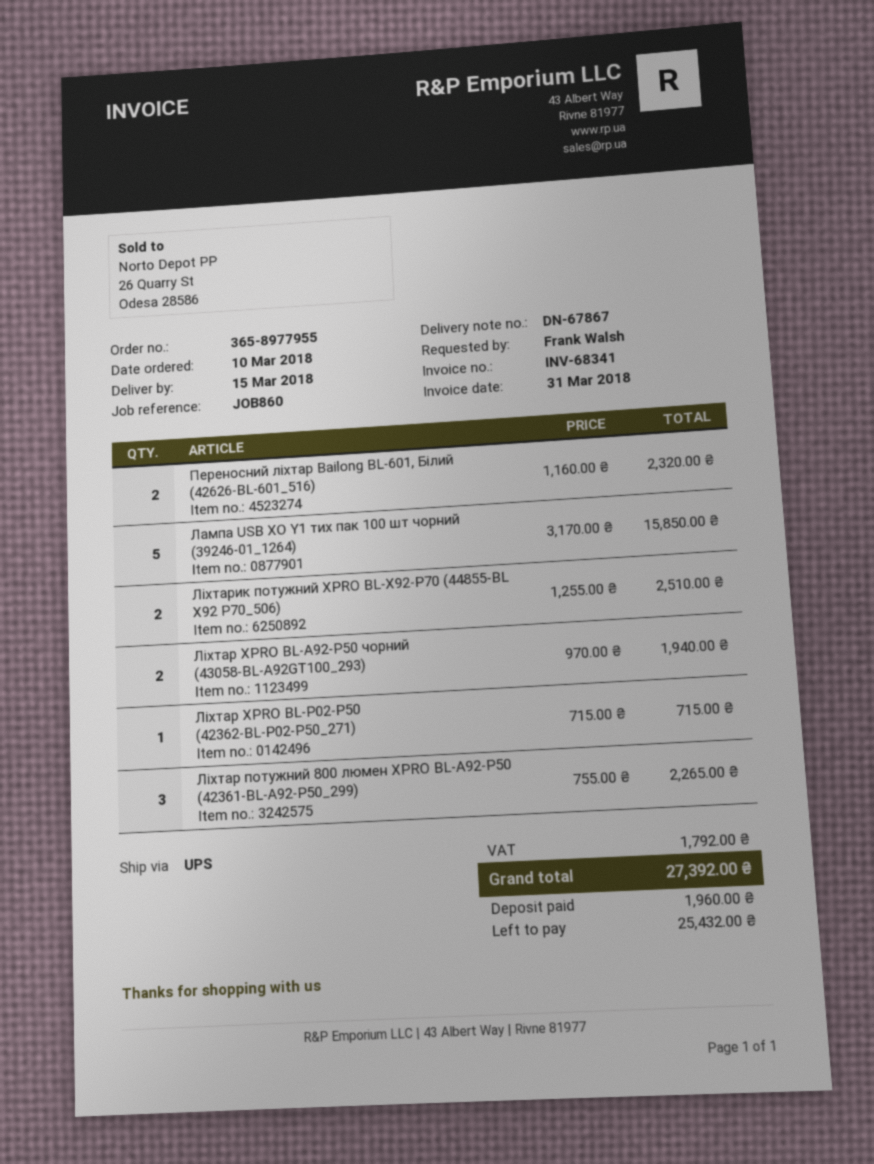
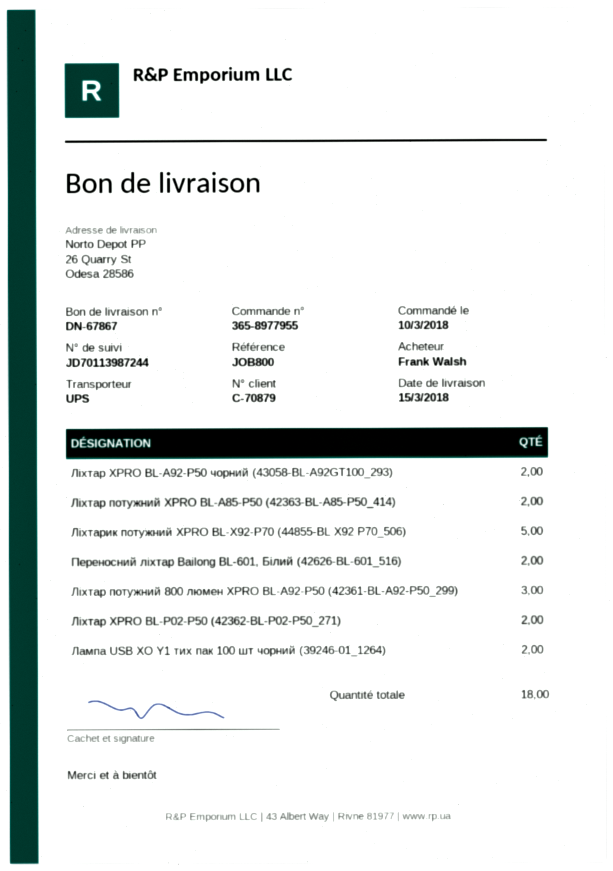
reference: JOB860 -> JOB800
Лампа USB XO Y1 тих пак 100 шт чорний (39246-01_1264): 5 -> 2
Ліхтарик потужний XPRO BL-X92-P70 (44855-BL X92 P70_506): 2 -> 5
Ліхтар XPRO BL-P02-P50 (42362-BL-P02-P50_271): 1 -> 2
Ліхтар потужний XPRO BL-A85-P50 (42363-BL-А85-P50_414): none -> 2

